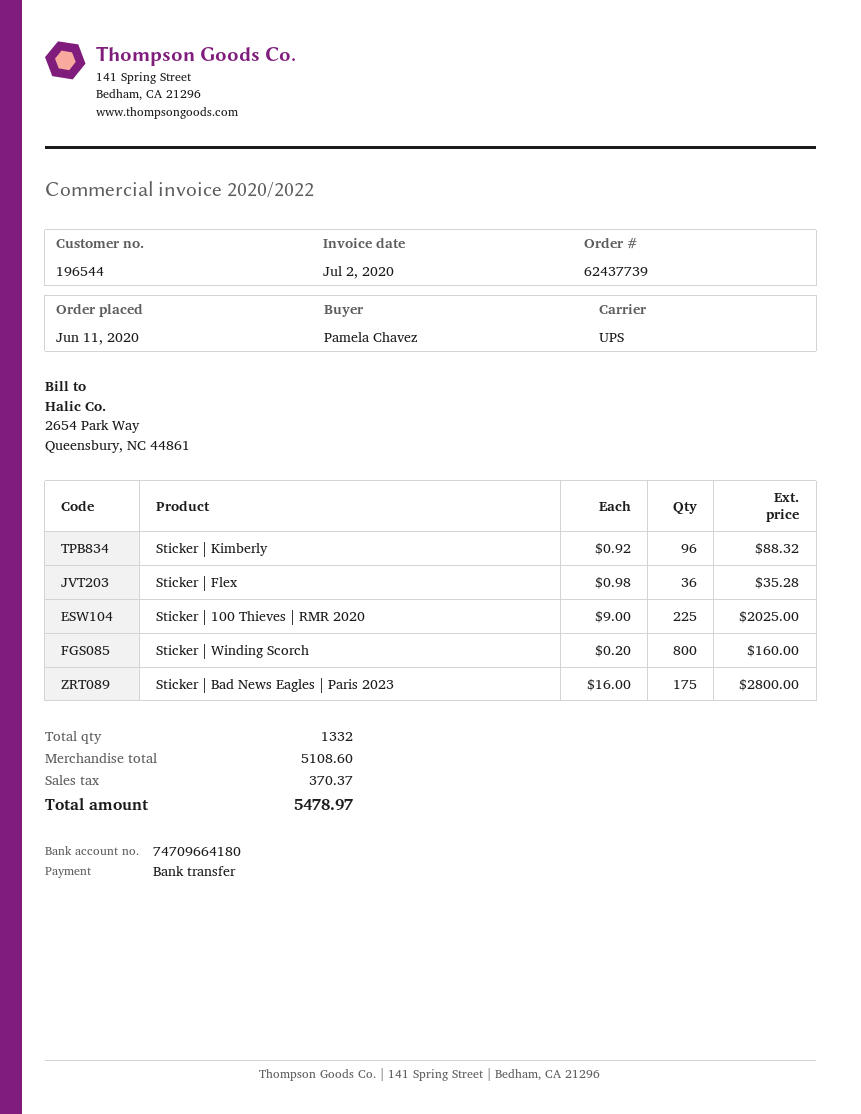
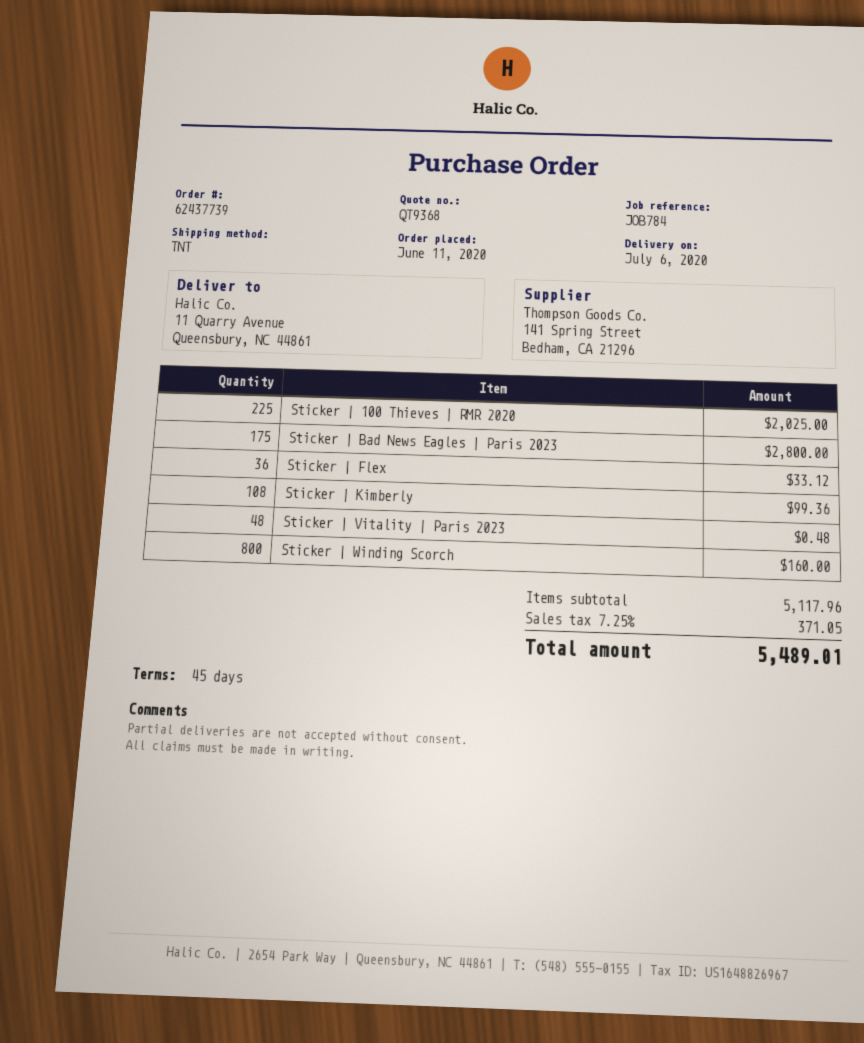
shipping method: UPS -> TNT
Sticker | Kimberly: 96 for 88.32 -> 108 for 99.36
Sticker | Flex: 36 for 35.28 -> 36 for 33.12
Sticker | Vitality | Paris 2023: none -> 48 for 0.48
subtotal: 5108.60 -> 5117.96
tax: 370.37 -> 371.05
total: 5478.97 -> 5489.01

